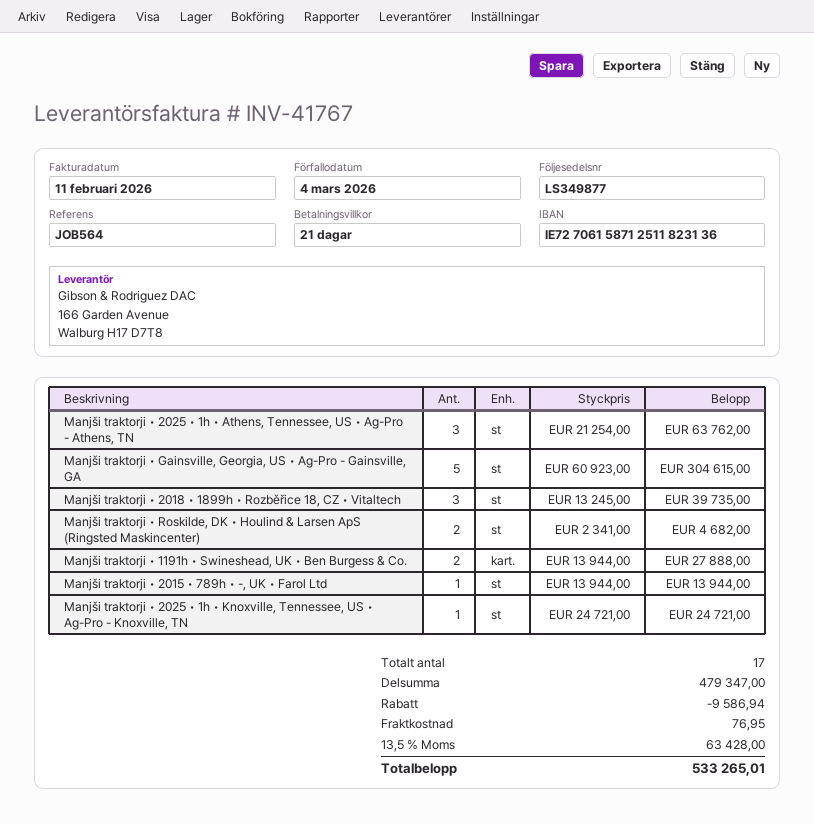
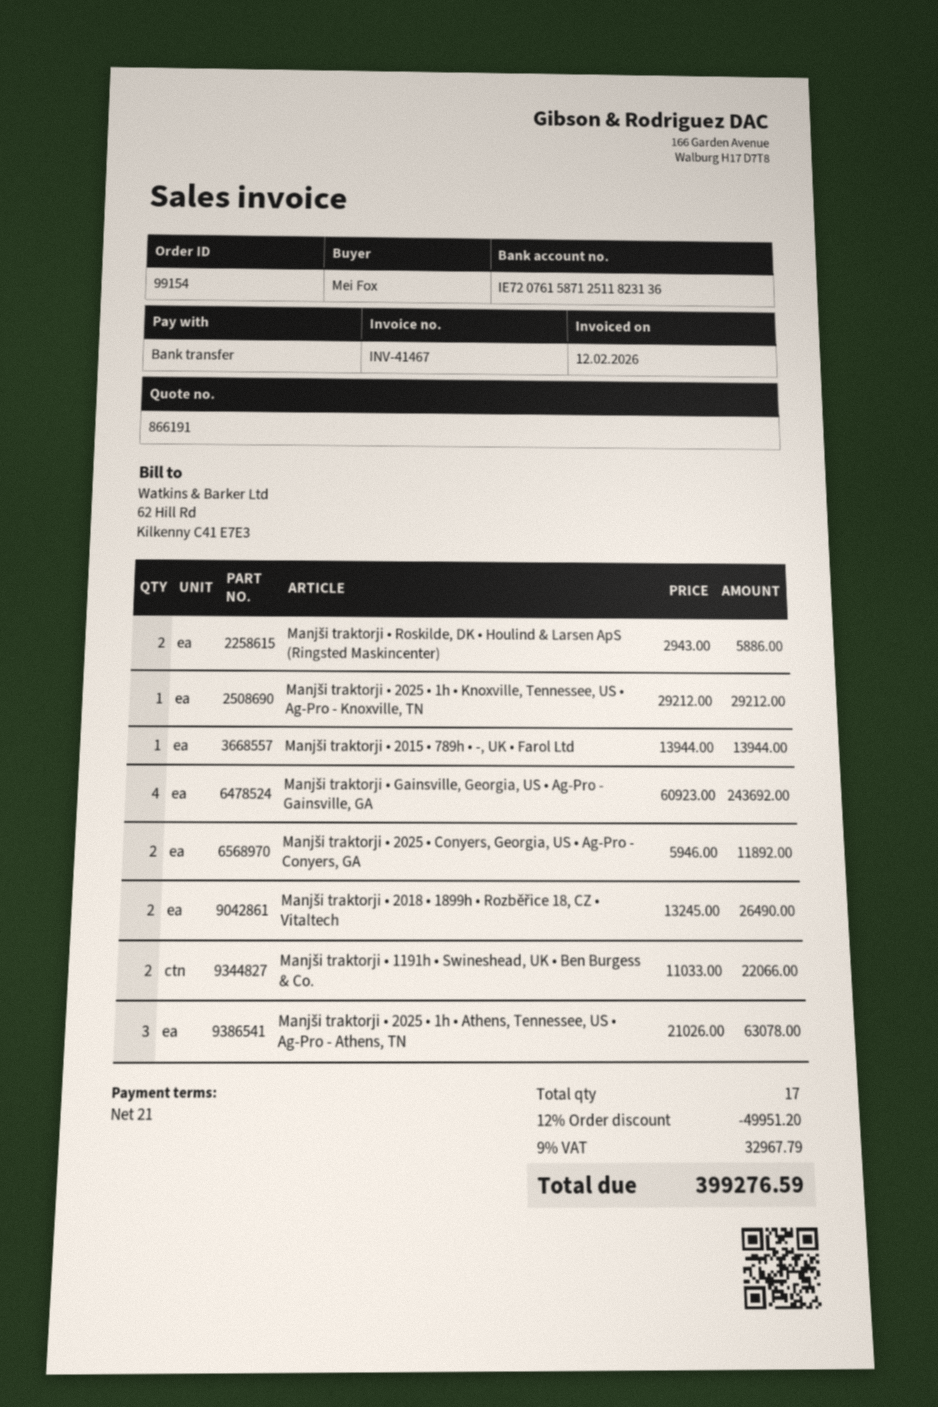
invoice number: INV-41767 -> INV-41467
invoice date: 2026-02-11 -> 2026-02-12
bank account: IE72706158712511823136 -> IE72076158712511823136
Manjši traktorji • 2025 • 1h • Athens, Tennessee, US • Ag-Pro - Athens, TN: 3 x 21254.00 = 63762.00 -> 3 x 21026.00 = 63078.00
Manjši traktorji • Gainsville, Georgia, US • Ag-Pro - Gainsville, GA: 5 x 60923.00 = 304615.00 -> 4 x 60923.00 = 243692.00
Manjši traktorji • 2018 • 1899h • Rozběřice 18, CZ • Vitaltech: 3 x 13245.00 = 39735.00 -> 2 x 13245.00 = 26490.00
Manjši traktorji • Roskilde, DK • Houlind & Larsen ApS (Ringsted Maskincenter): 2 x 2341.00 = 4682.00 -> 2 x 2943.00 = 5886.00
Manjši traktorji • 1191h • Swineshead, UK • Ben Burgess & Co.: 2 x 13944.00 = 27888.00 -> 2 x 11033.00 = 22066.00
Manjši traktorji • 2025 • 1h • Knoxville, Tennessee, US • Ag-Pro - Knoxville, TN: 1 x 24721.00 = 24721.00 -> 1 x 29212.00 = 29212.00
Manjši traktorji • 2025 • Conyers, Georgia, US • Ag-Pro - Conyers, GA: none -> 2 x 5946.00 = 11892.00
discount: 9586.94 -> 49951.20
shipping: 76.95 -> none
tax: 13.5% = 63428.00 -> 9% = 32967.79
total: 533265.01 -> 399276.59

